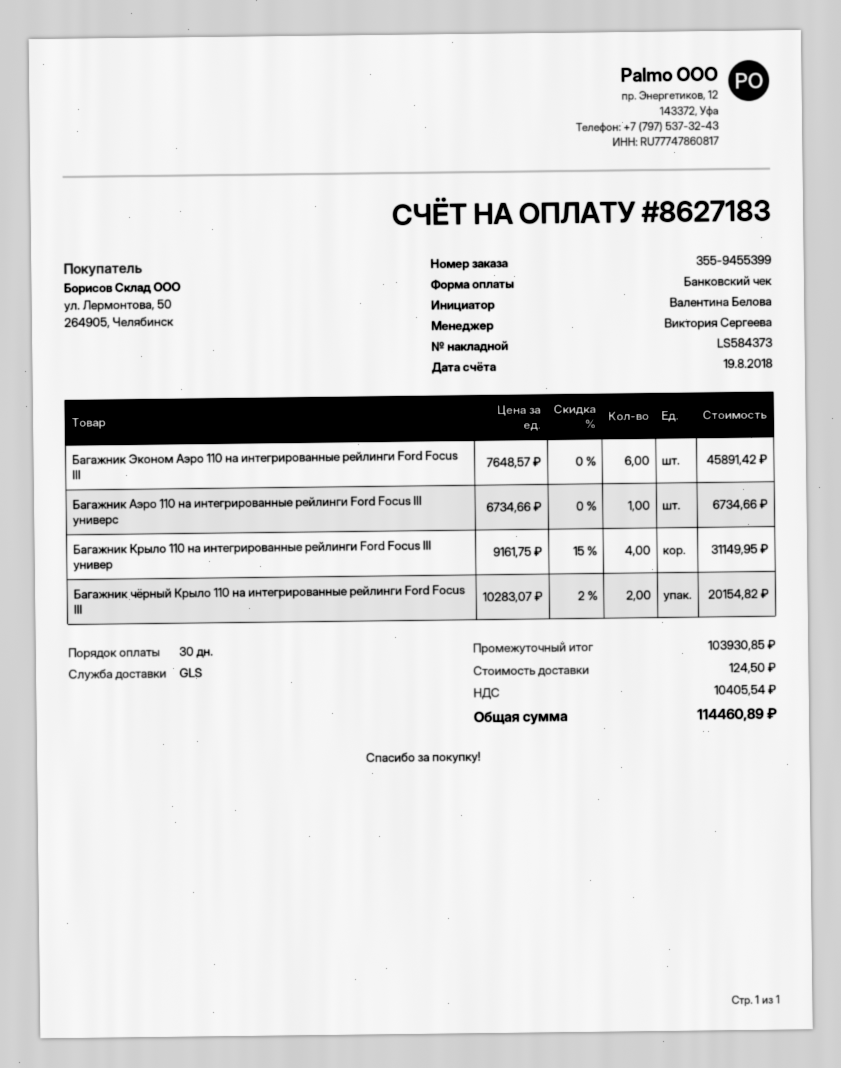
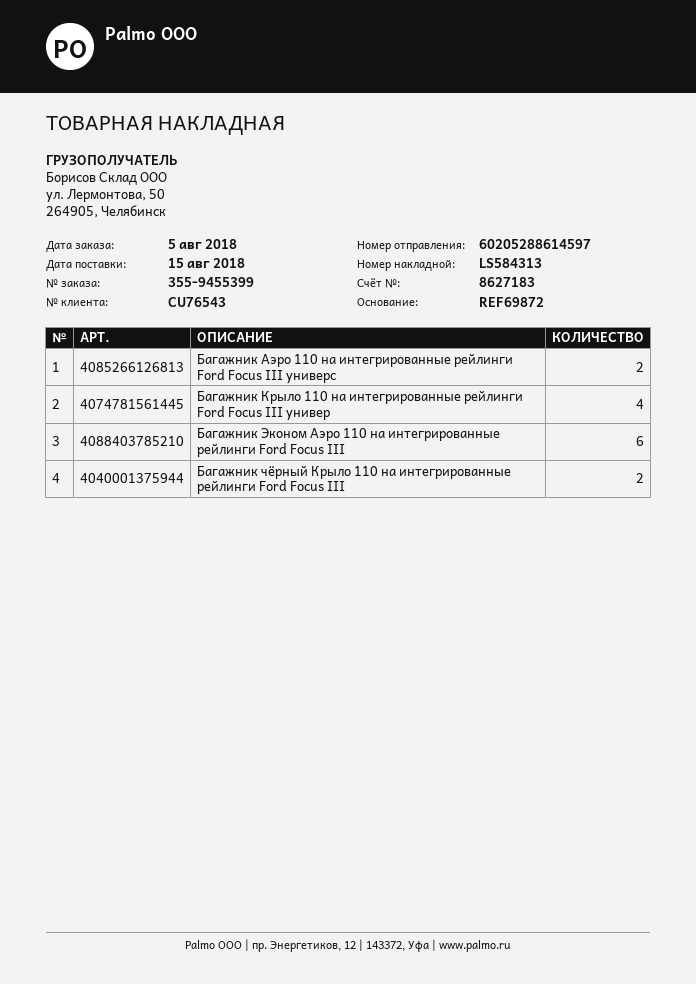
delivery note number: LS584373 -> LS584313
Багажник Аэро 110 на интегрированные рейлинги Ford Focus III универс: 1 -> 2

